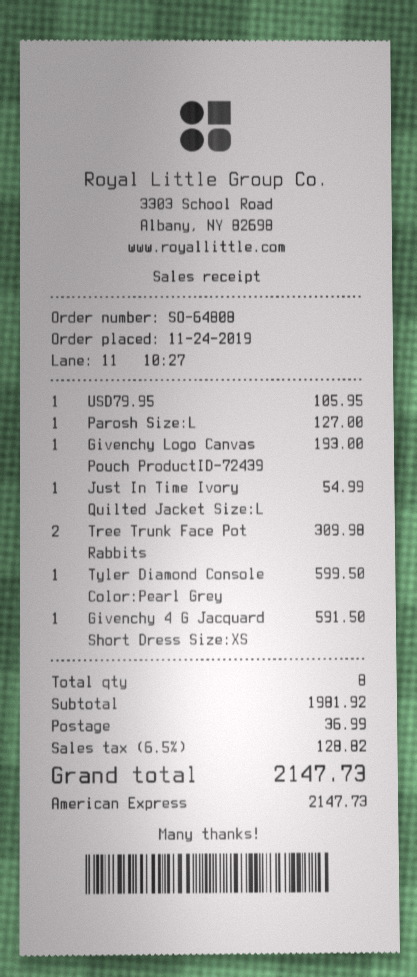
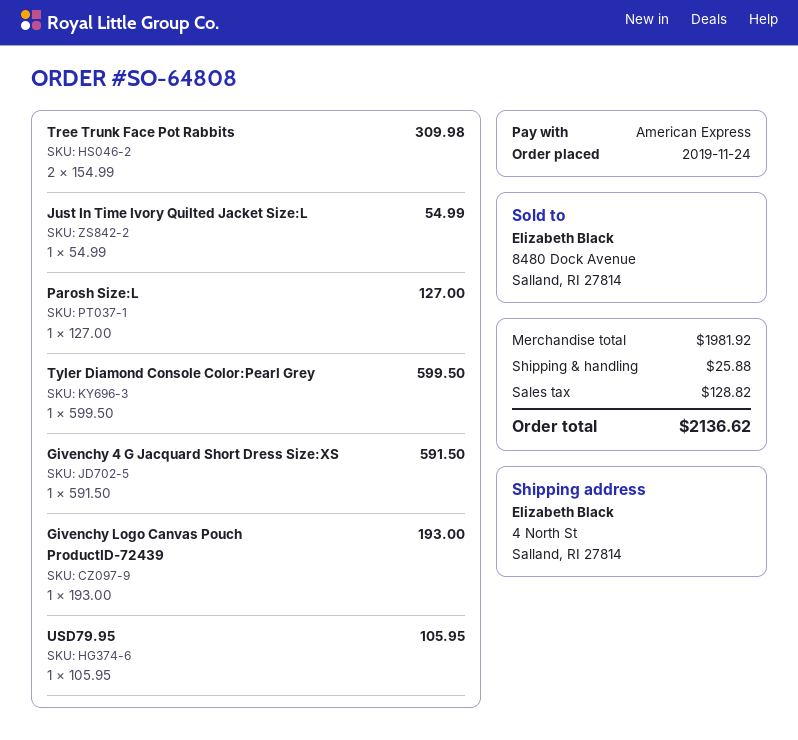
shipping: 36.99 -> 25.88
total: 2147.73 -> 2136.62

